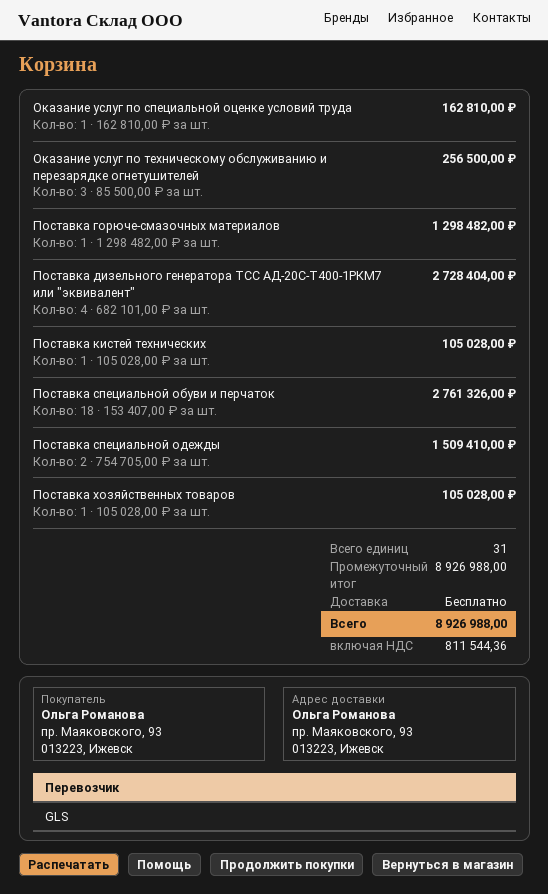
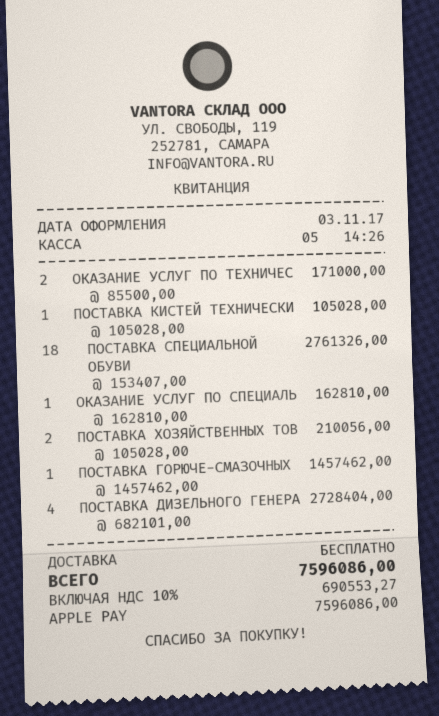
Оказание услуг по техническому обслуживанию и перезарядке огнетушителей: 3 x 85500.00 = 256500.00 -> 2 x 85500.00 = 171000.00
Поставка горюче-смазочных материалов: 1 x 1298482.00 = 1298482.00 -> 1 x 1457462.00 = 1457462.00
Поставка специальной одежды: 2 x 754705.00 = 1509410.00 -> none
Поставка хозяйственных товаров: 1 x 105028.00 = 105028.00 -> 2 x 105028.00 = 210056.00
tax: 811544.36 -> 690553.27
total: 8926988.00 -> 7596086.00

